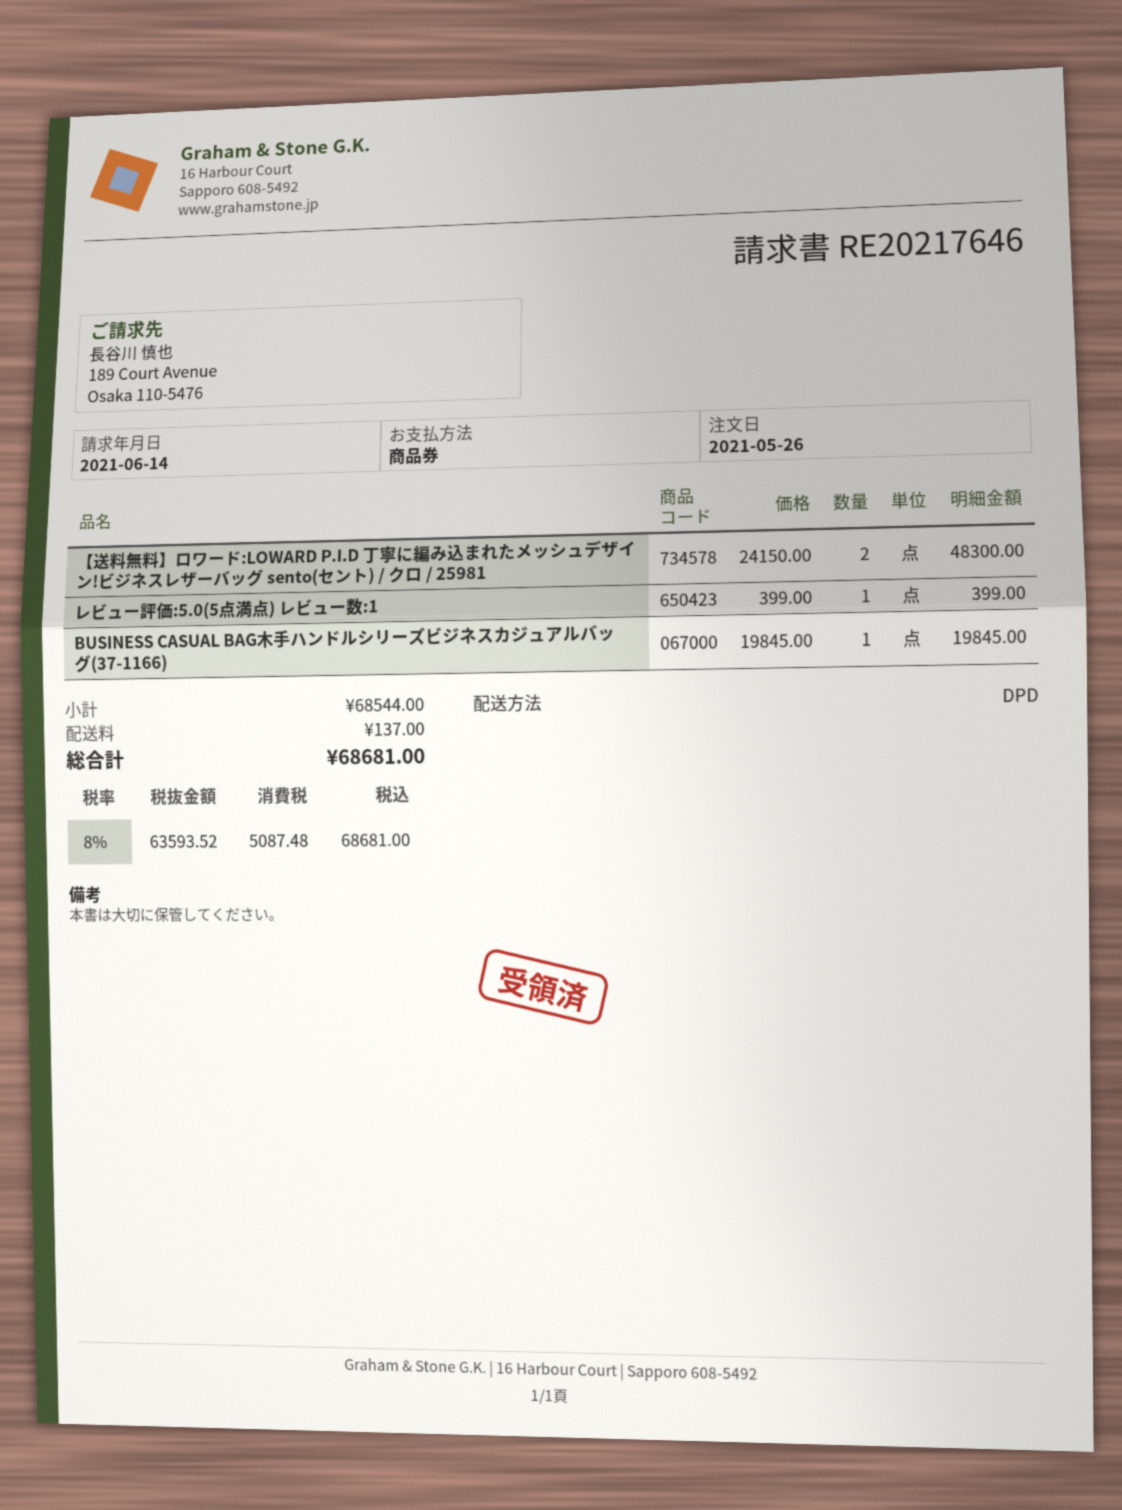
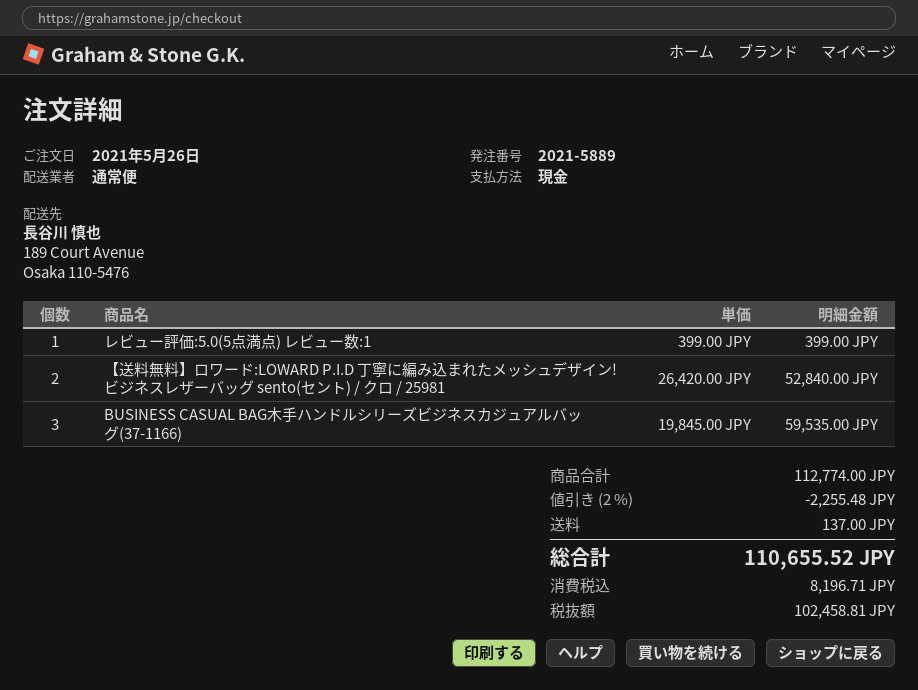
payment method: gift card -> cash
shipping method: DPD -> standard
【送料無料】ロワード:LOWARD P.I.D 丁寧に編み込まれたメッシュデザイン!ビジネスレザーバッグ sento(セント) / クロ / 25981: 2 x 24150.00 = 48300.00 -> 2 x 26420.00 = 52840.00
BUSINESS CASUAL BAG木手ハンドルシリーズビジネスカジュアルバッグ(37-1166): 1 x 19845.00 = 19845.00 -> 3 x 19845.00 = 59535.00
subtotal: 68544.00 -> 112774.00
discount: none -> 2% = 2255.48
net: 63593.52 -> 102458.81
tax: 5087.48 -> 8196.71
total: 68681.00 -> 110655.52

